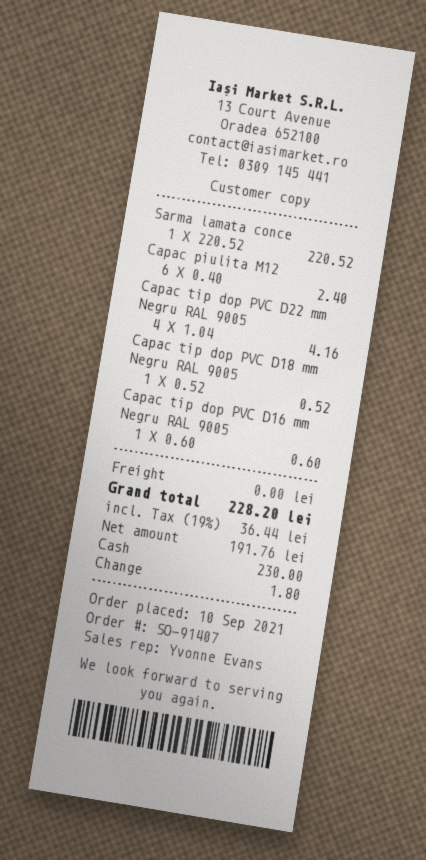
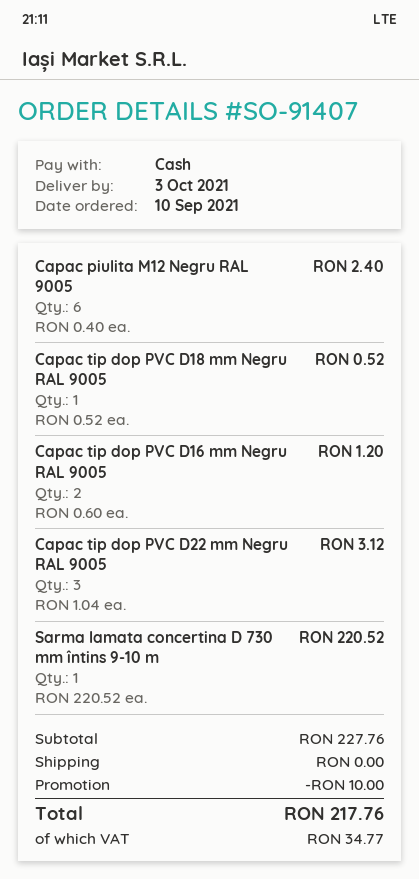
Capac tip dop PVC D22 mm Negru RAL 9005: 4 x 1.04 = 4.16 -> 3 x 1.04 = 3.12
Capac tip dop PVC D16 mm Negru RAL 9005: 1 x 0.60 = 0.60 -> 2 x 0.60 = 1.20
discount: none -> 10.00
tax: 36.44 -> 34.77
total: 228.20 -> 217.76

